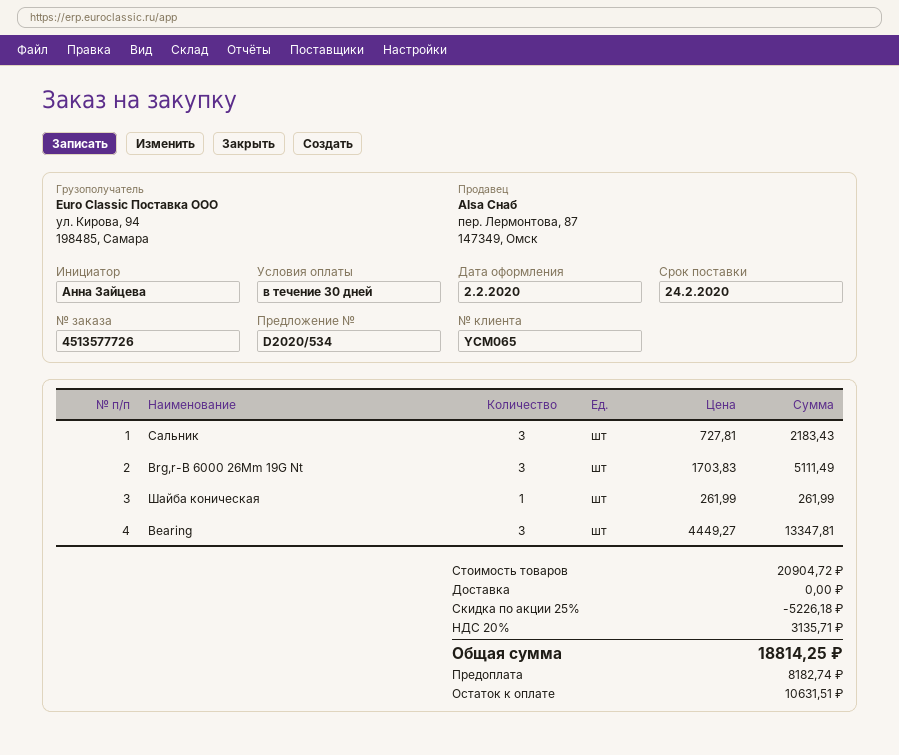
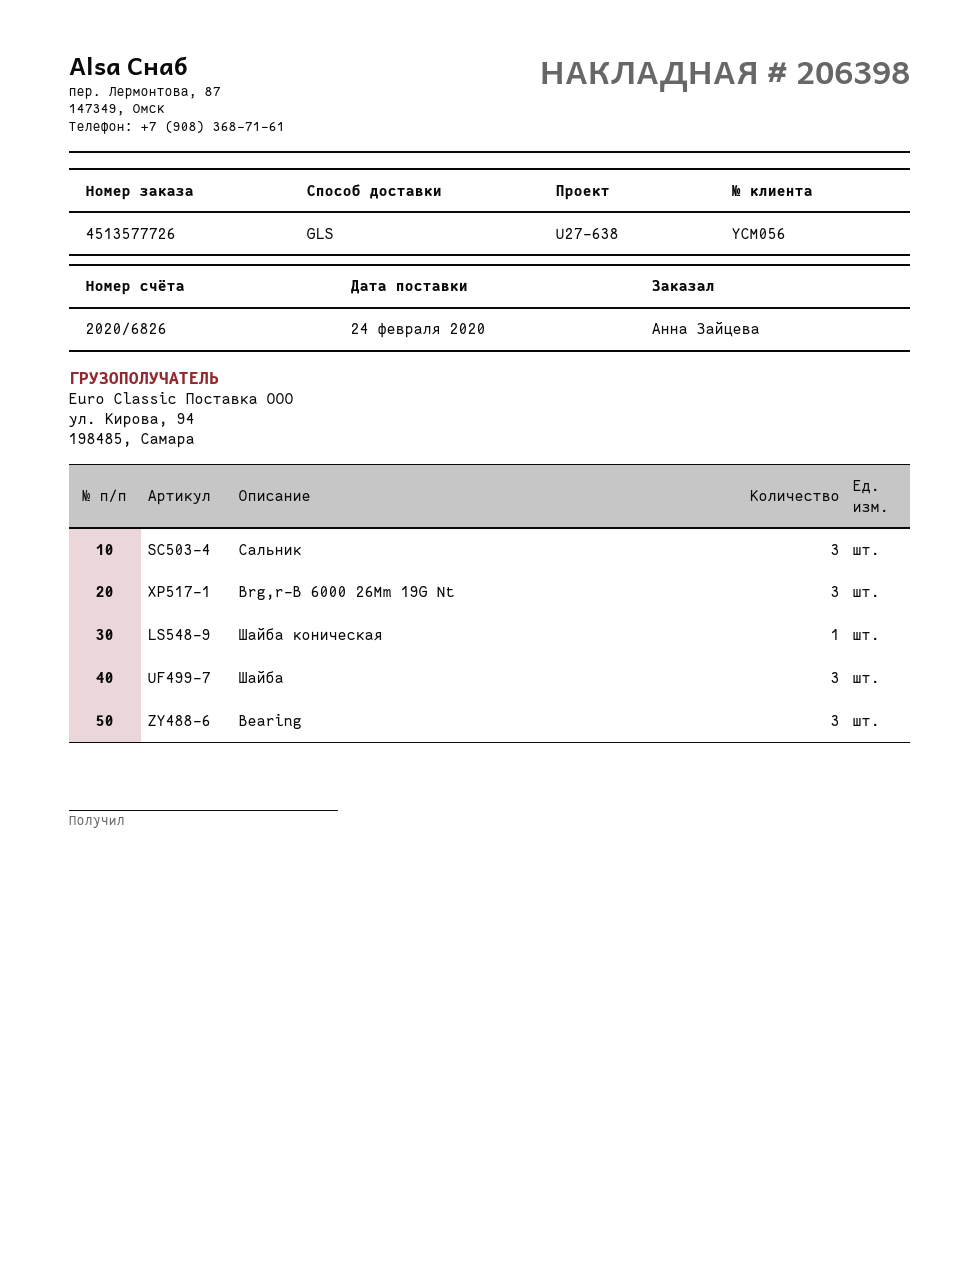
customer number: YCM065 -> YCM056
Шайба: none -> 3

